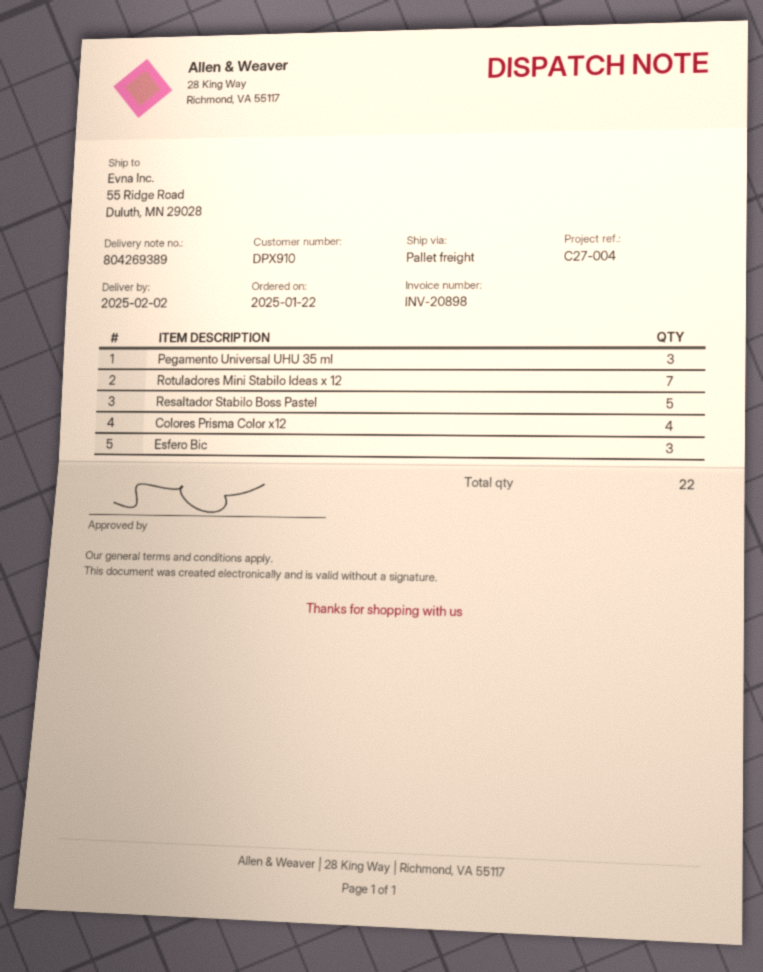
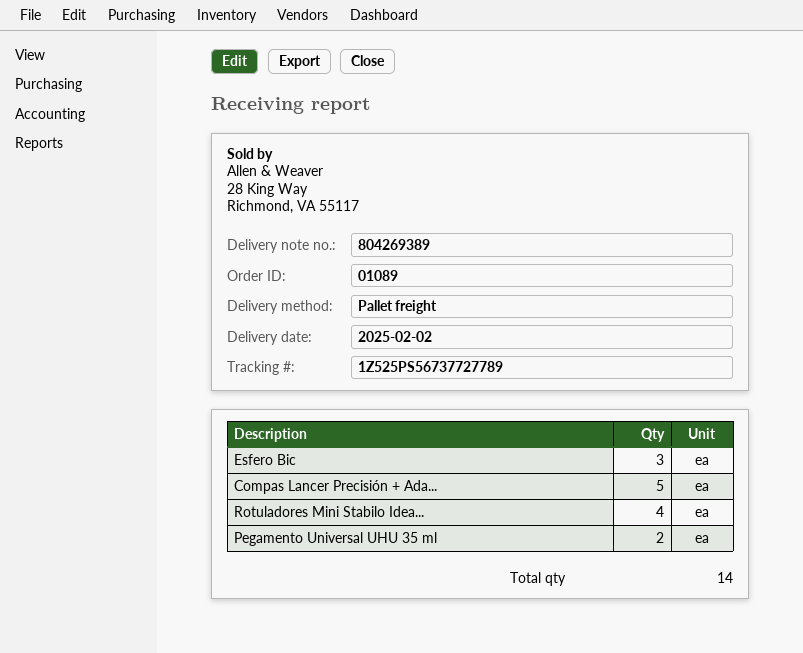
Pegamento Universal UHU 35 ml: 3 -> 2
Rotuladores Mini Stabilo Ideas x 12: 7 -> 4
Resaltador Stabilo Boss Pastel: 5 -> none
Colores Prisma Color x12: 4 -> none
Compas Lancer Precisión + Ada...: none -> 5
total quantity: 22 -> 14

